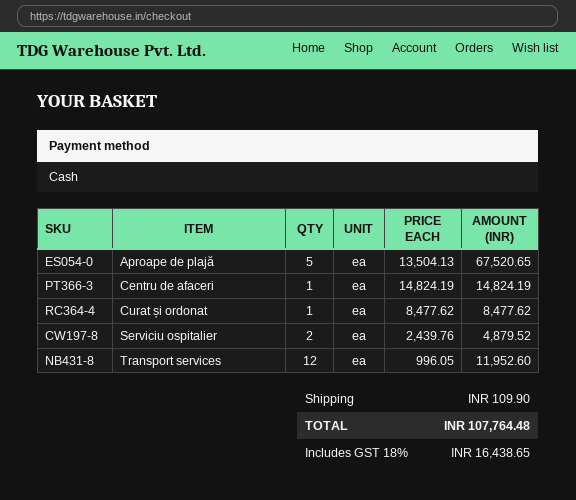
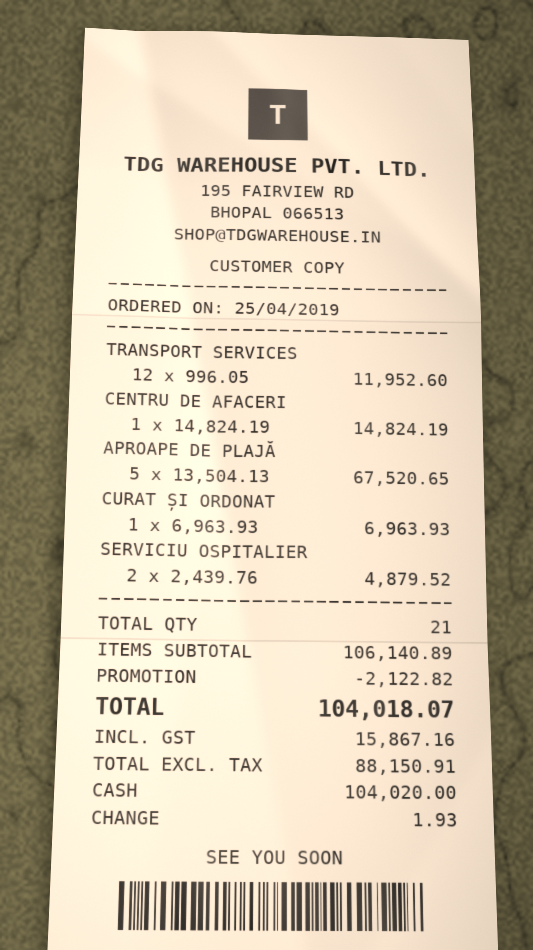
Curat și ordonat: 1 x 8477.62 = 8477.62 -> 1 x 6963.93 = 6963.93
discount: none -> 2122.82
shipping: 109.90 -> none
tax: 16438.65 -> 15867.16
total: 107764.48 -> 104018.07

